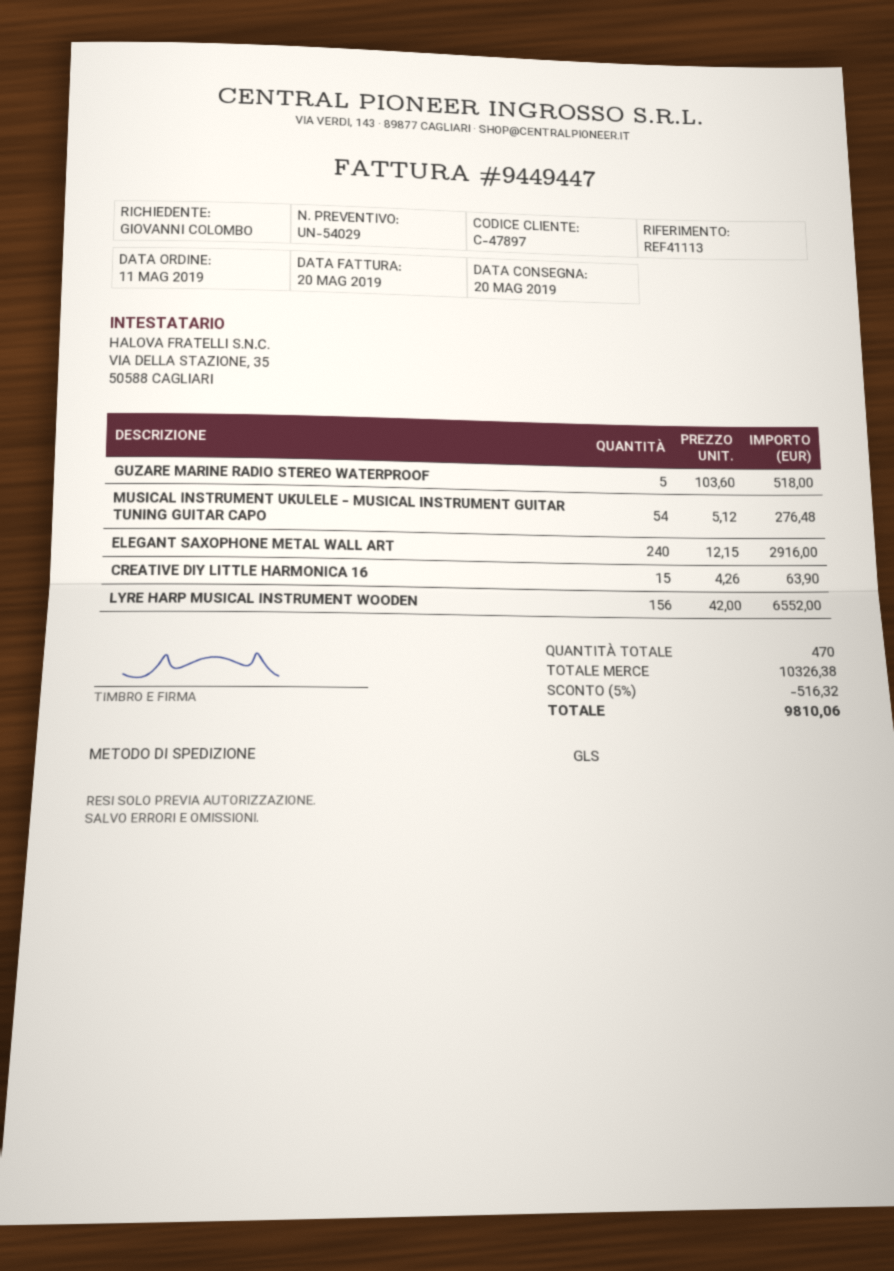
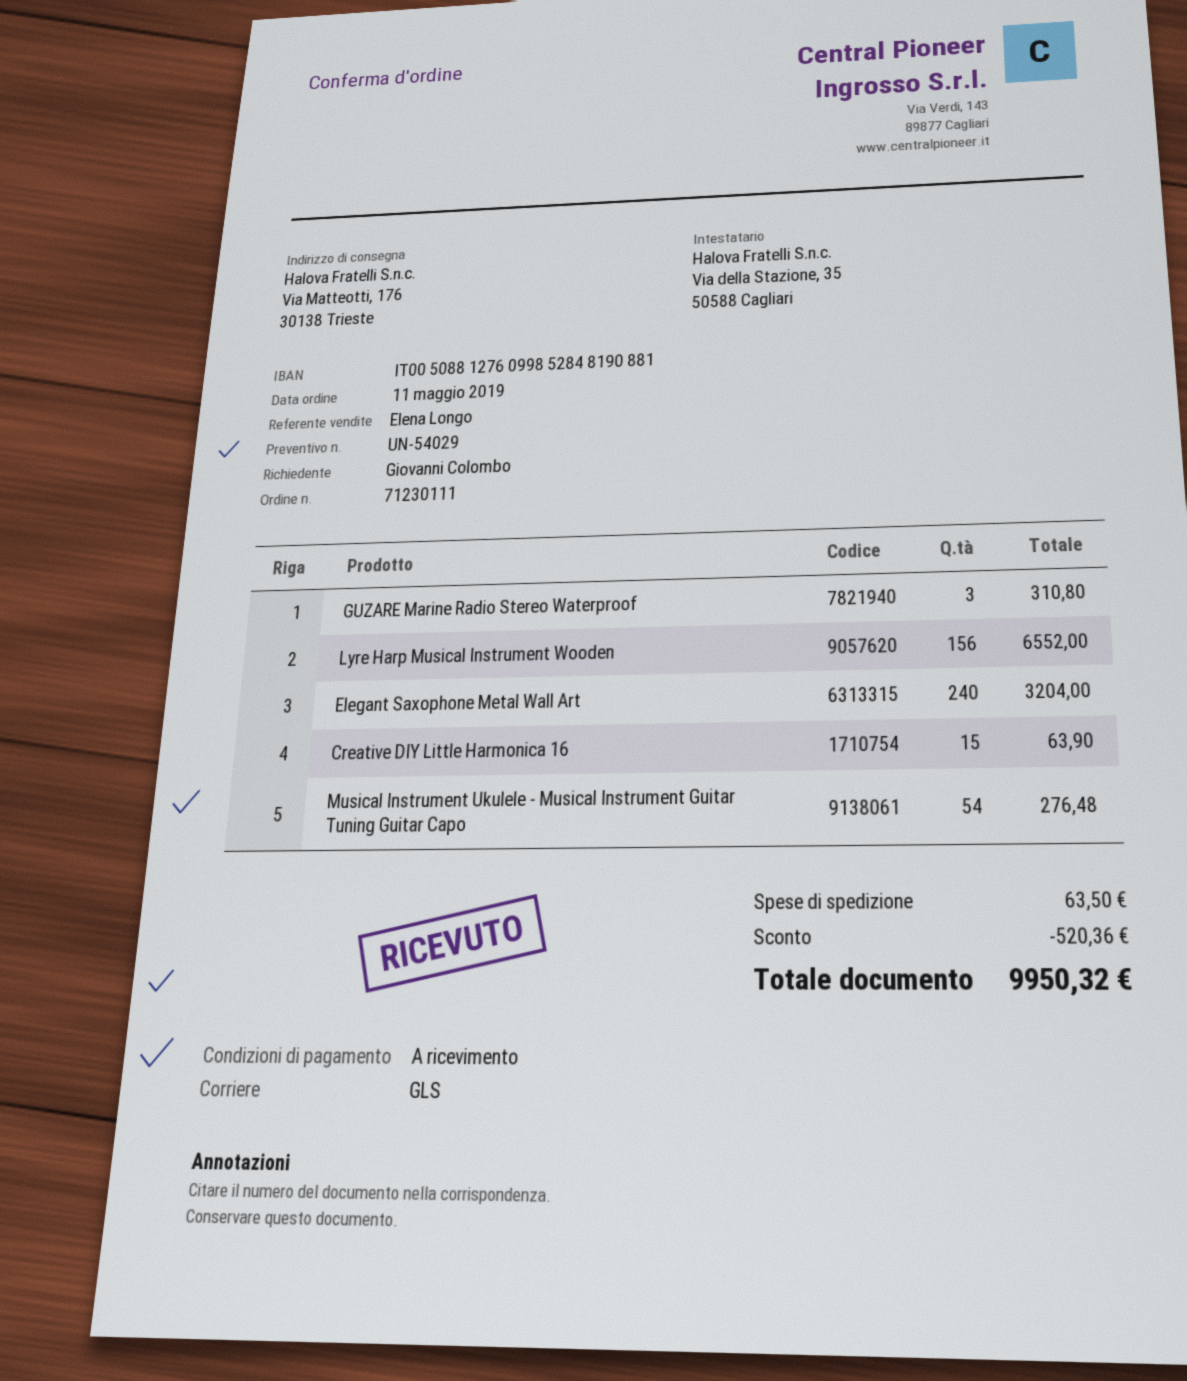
GUZARE MARINE RADIO STEREO WATERPROOF: 5 for 518.00 -> 3 for 310.80
ELEGANT SAXOPHONE METAL WALL ART: 240 for 2916.00 -> 240 for 3204.00
discount: 516.32 -> 520.36
shipping: none -> 63.50
total: 9810.06 -> 9950.32

